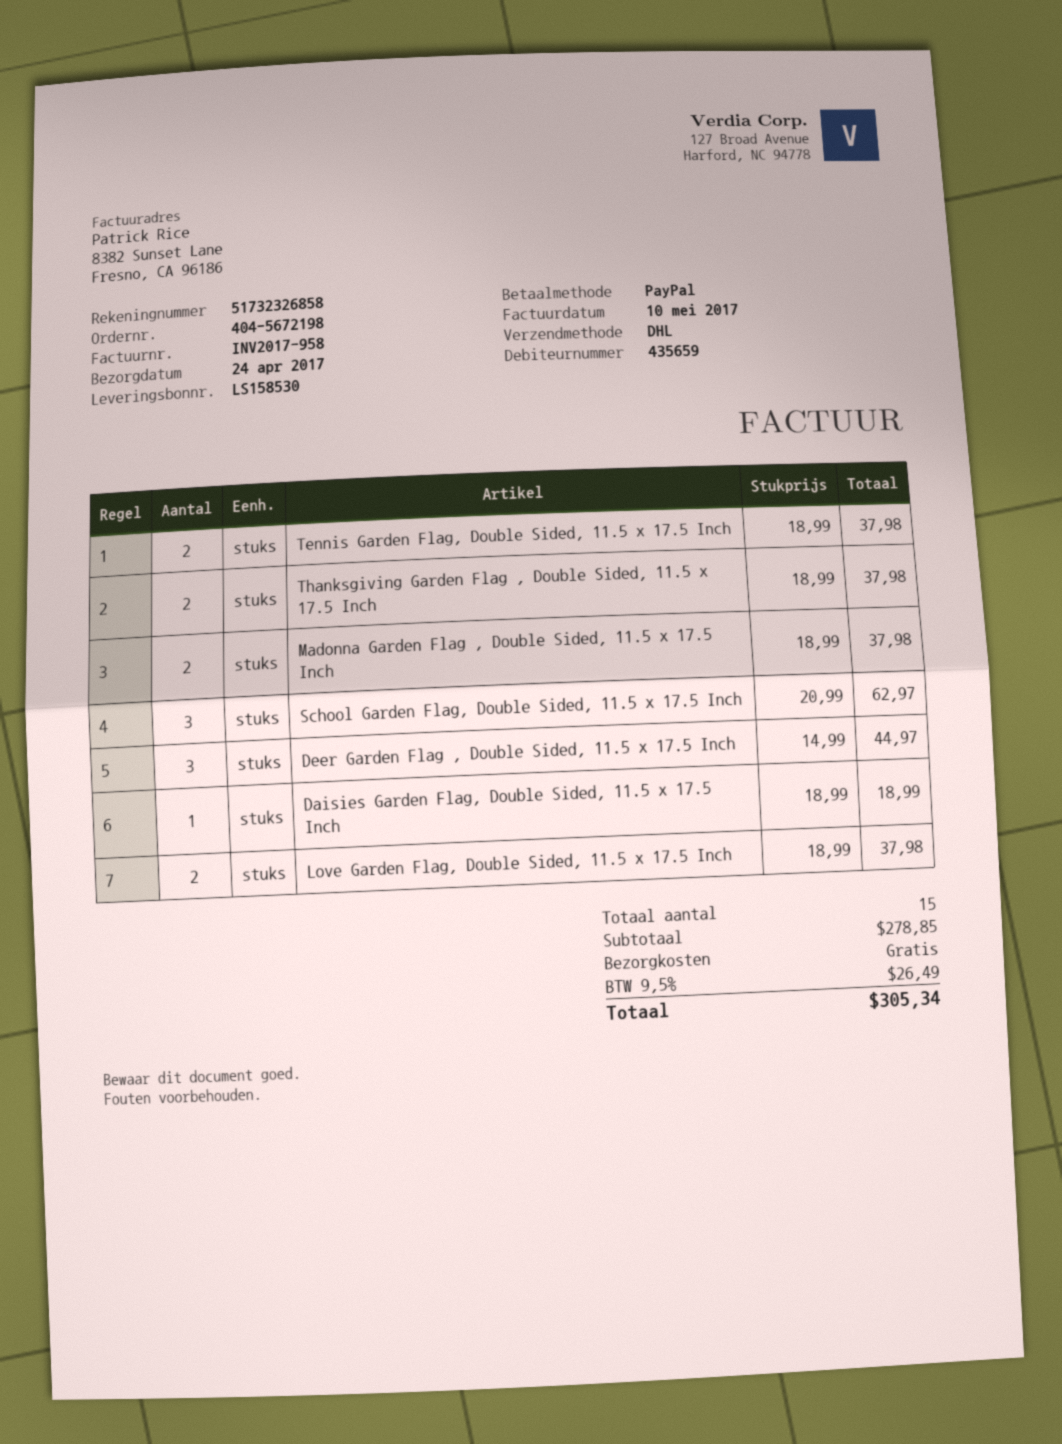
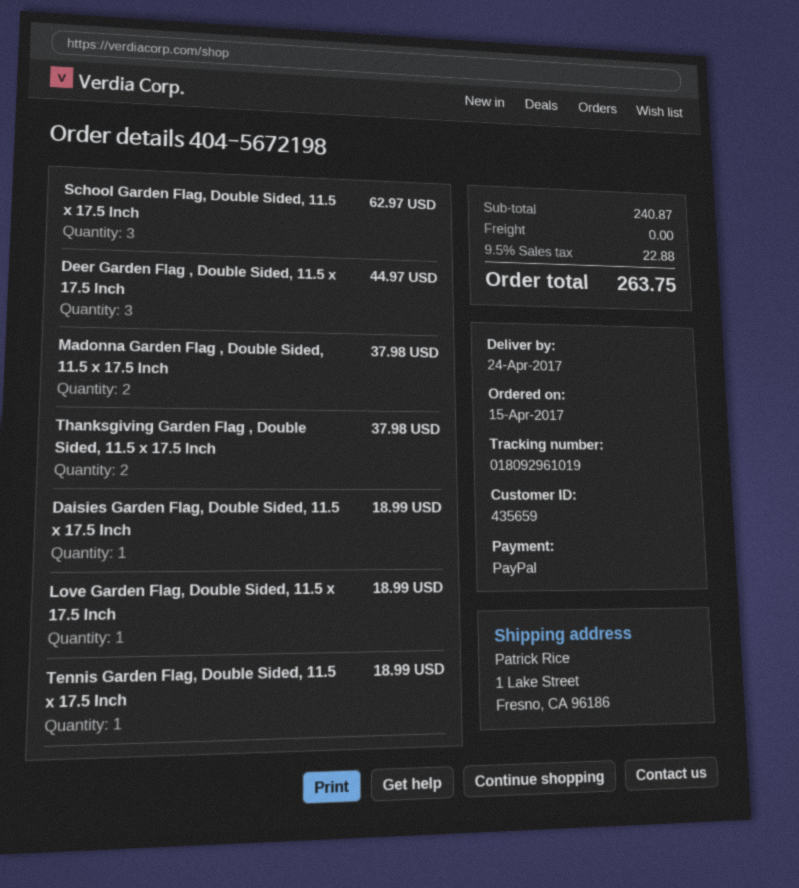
Tennis Garden Flag, Double Sided, 11.5 x 17.5 Inch: 2 for 37.98 -> 1 for 18.99
Love Garden Flag, Double Sided, 11.5 x 17.5 Inch: 2 for 37.98 -> 1 for 18.99
subtotal: 278.85 -> 240.87
tax: 9.5% = 26.49 -> 9.5% = 22.88
total: 305.34 -> 263.75

